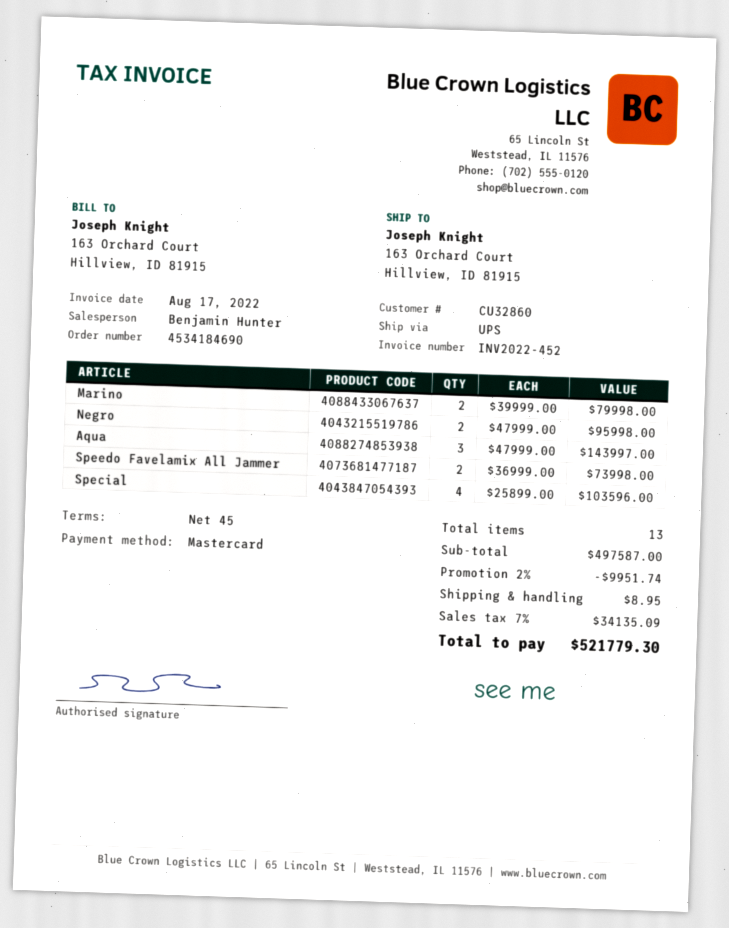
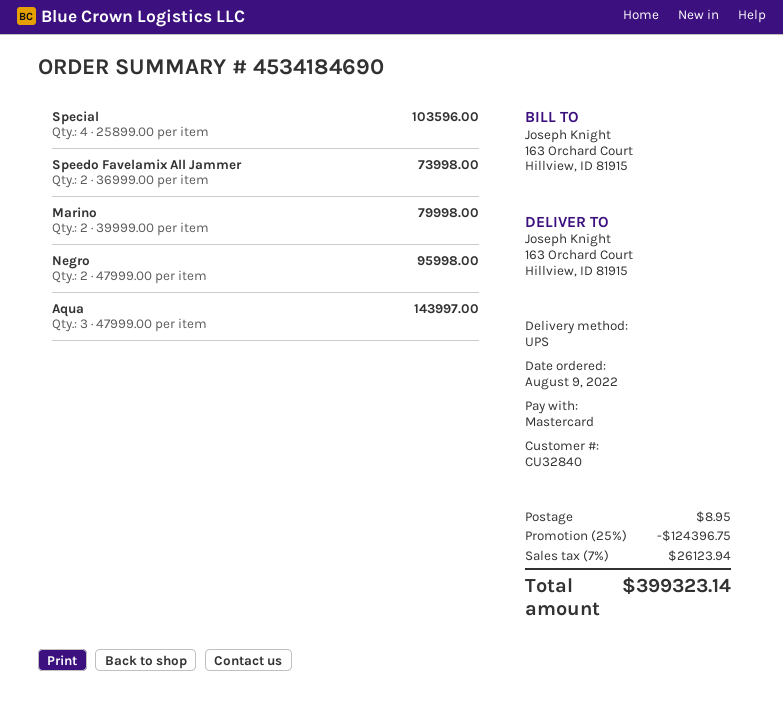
customer number: CU32860 -> CU32840
discount: 2% = 9951.74 -> 25% = 124396.75
tax: 7% = 34135.09 -> 7% = 26123.94
total: 521779.30 -> 399323.14

